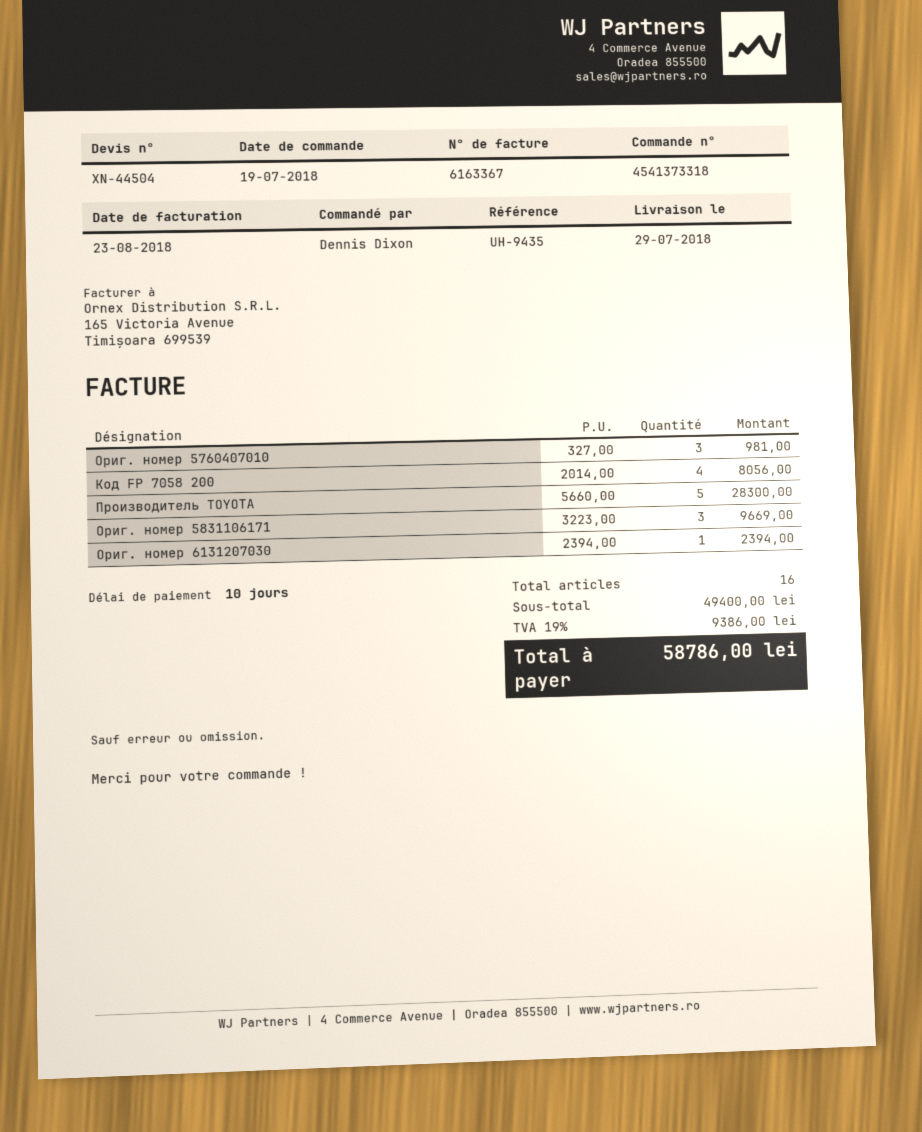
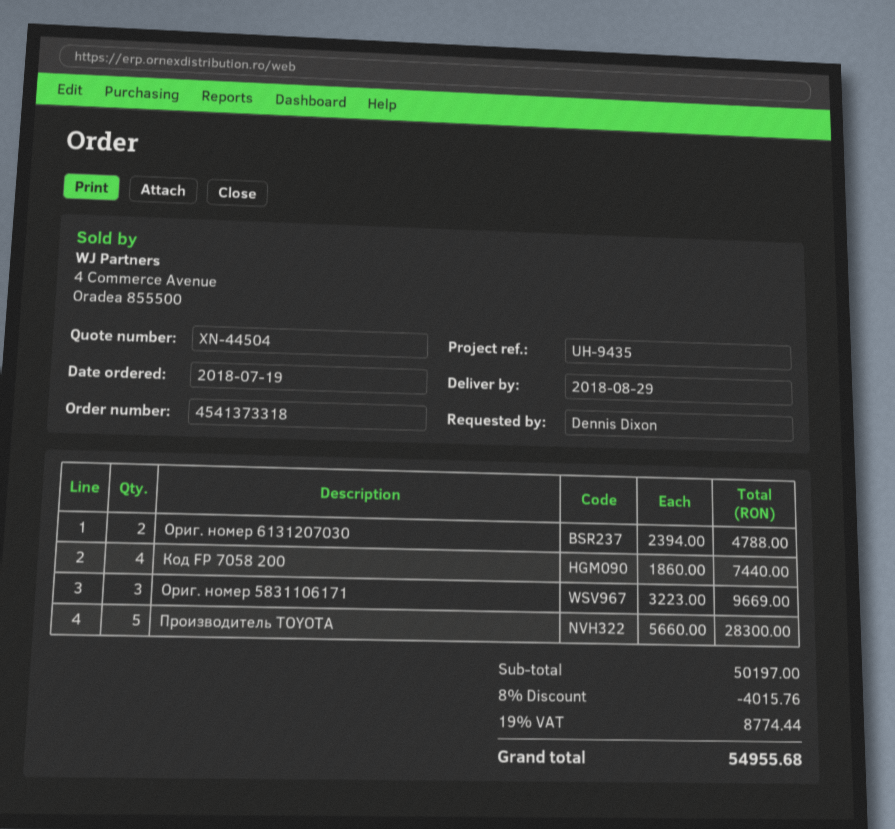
delivery date: 2018-07-29 -> 2018-08-29
Ориг. номер 5760407010: 3 x 327.00 = 981.00 -> none
Код FP 7058 200: 4 x 2014.00 = 8056.00 -> 4 x 1860.00 = 7440.00
Ориг. номер 6131207030: 1 x 2394.00 = 2394.00 -> 2 x 2394.00 = 4788.00
subtotal: 49400.00 -> 50197.00
discount: none -> 8% = 4015.76
tax: 19% = 9386.00 -> 19% = 8774.44
total: 58786.00 -> 54955.68

